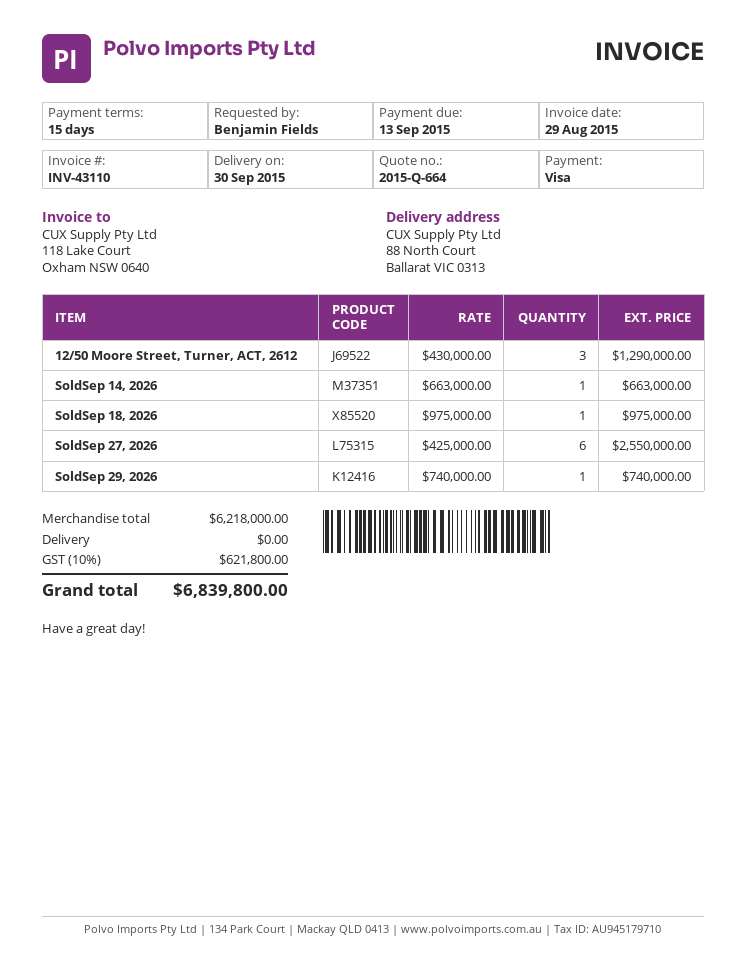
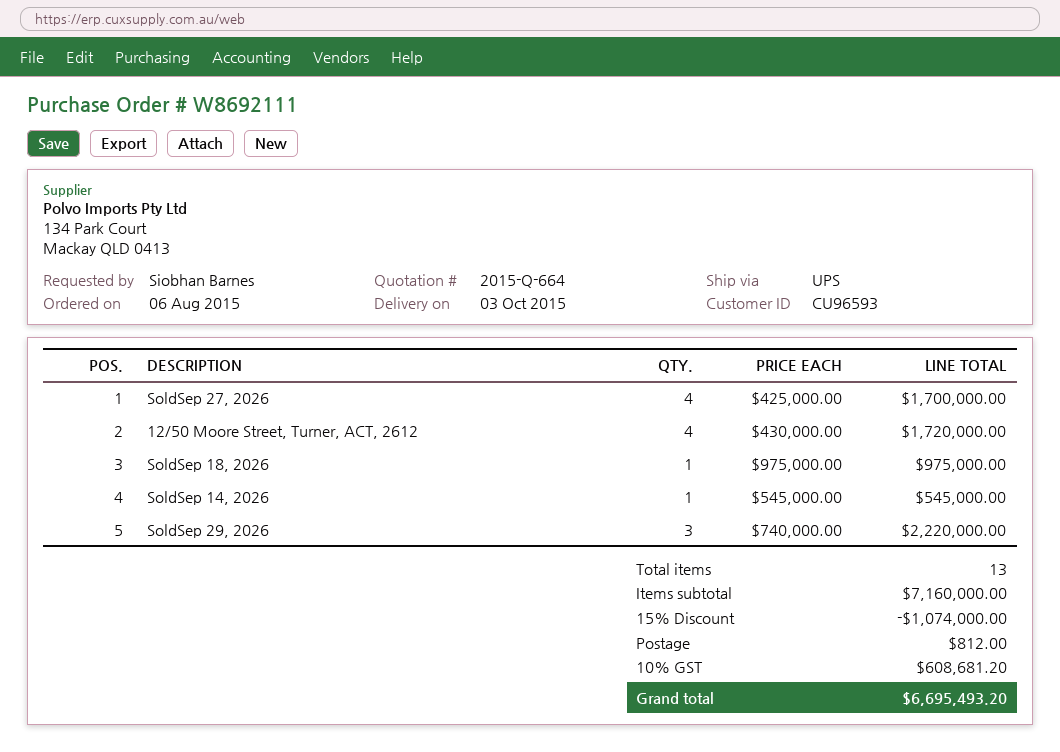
delivery date: 2015-09-30 -> 2015-10-03
ordered by: Benjamin Fields -> Siobhan Barnes
12/50 Moore Street, Turner, ACT, 2612: 3 x 430000.00 = 1290000.00 -> 4 x 430000.00 = 1720000.00
SoldSep 14, 2026: 1 x 663000.00 = 663000.00 -> 1 x 545000.00 = 545000.00
SoldSep 27, 2026: 6 x 425000.00 = 2550000.00 -> 4 x 425000.00 = 1700000.00
SoldSep 29, 2026: 1 x 740000.00 = 740000.00 -> 3 x 740000.00 = 2220000.00
subtotal: 6218000.00 -> 7160000.00
discount: none -> 15% = 1074000.00
shipping: 0.00 -> 812.00
tax: 10% = 621800.00 -> 10% = 608681.20
total: 6839800.00 -> 6695493.20

